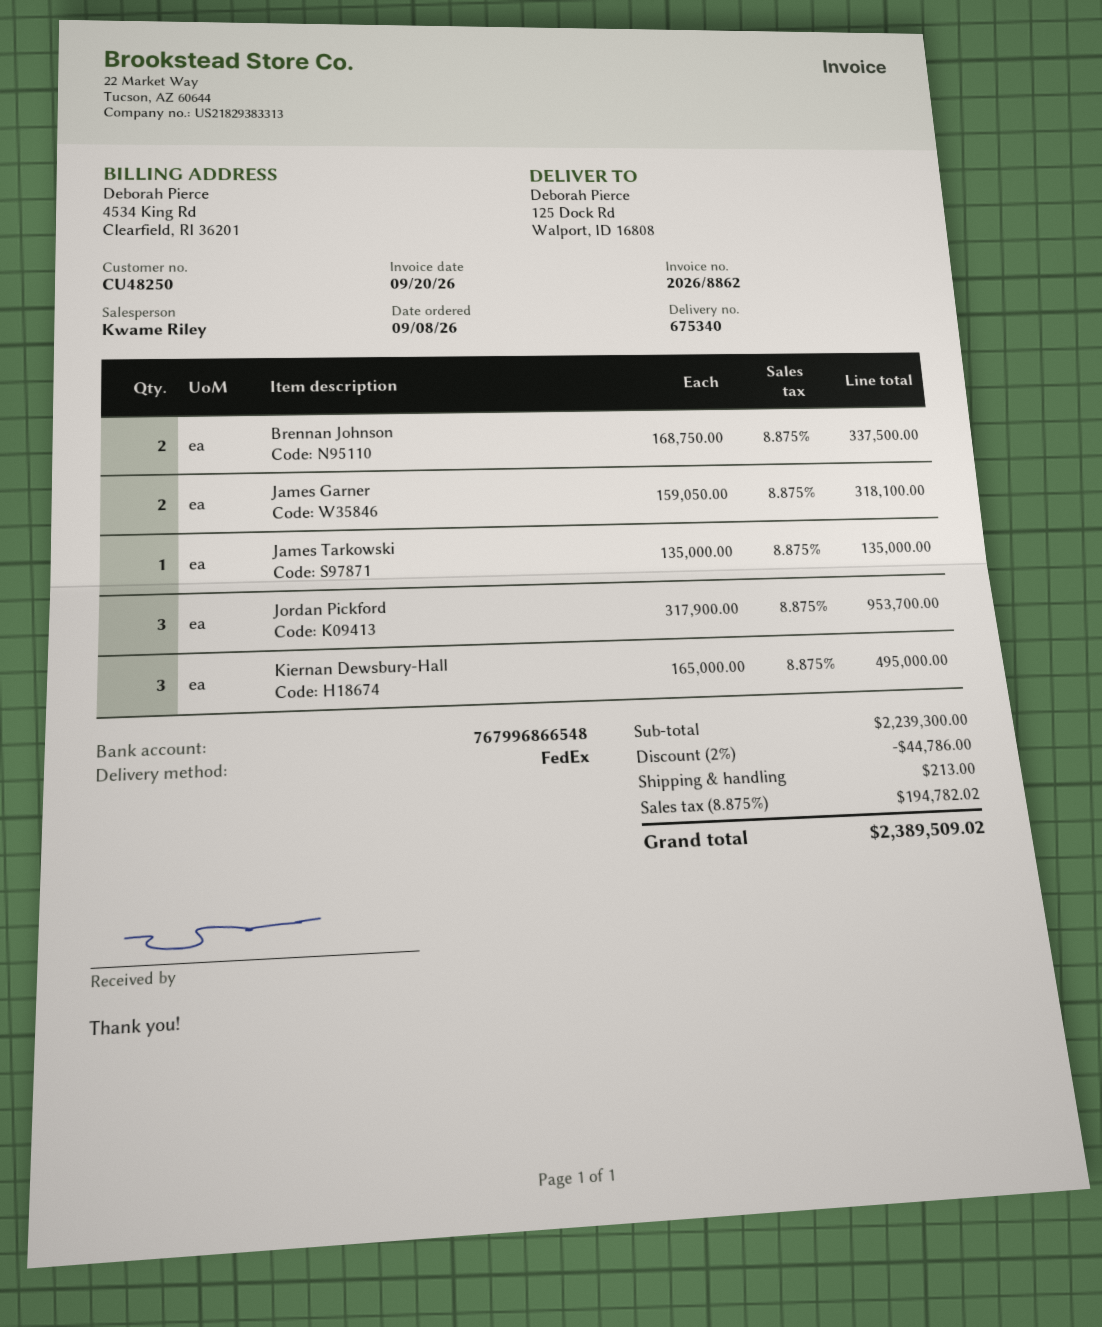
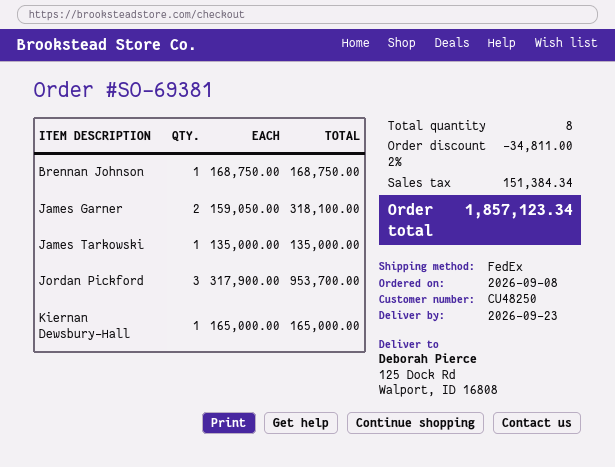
Brennan Johnson: 2 x 168750.00 = 337500.00 -> 1 x 168750.00 = 168750.00
Kiernan Dewsbury-Hall: 3 x 165000.00 = 495000.00 -> 1 x 165000.00 = 165000.00
discount: 2% = 44786.00 -> 2% = 34811.00
shipping: 213.00 -> none
tax: 194782.02 -> 151384.34
total: 2389509.02 -> 1857123.34

